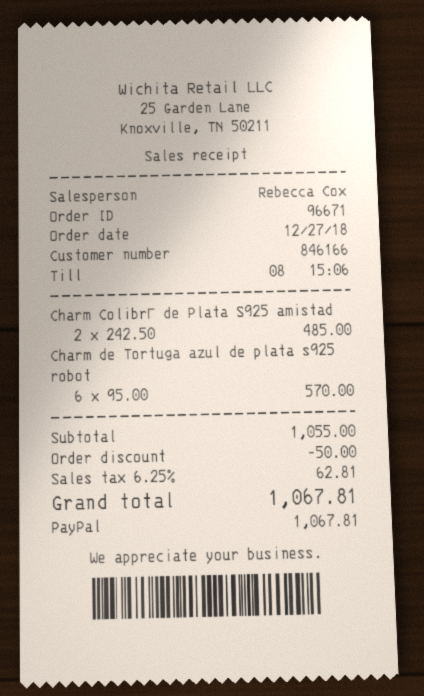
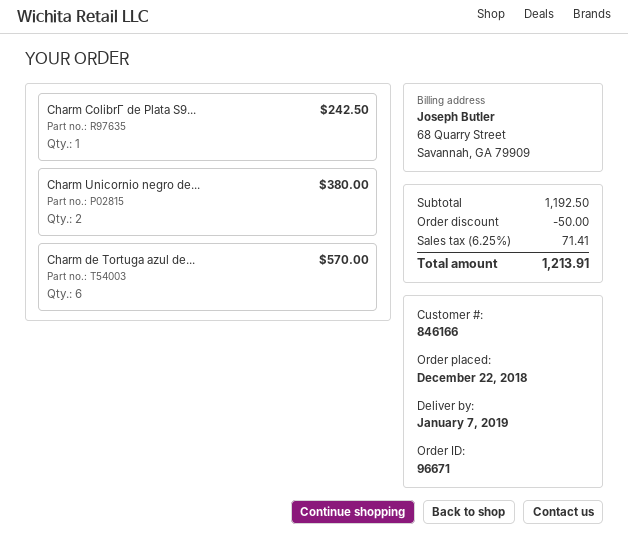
order date: 2018-12-27 -> 2018-12-22
Charm ColibrΓ de Plata S925 amistad: 2 for 485.00 -> 1 for 242.50
Charm Unicornio negro de...: none -> 2 for 380.00
subtotal: 1055.00 -> 1192.50
tax: 6.25% = 62.81 -> 6.25% = 71.41
total: 1067.81 -> 1213.91

